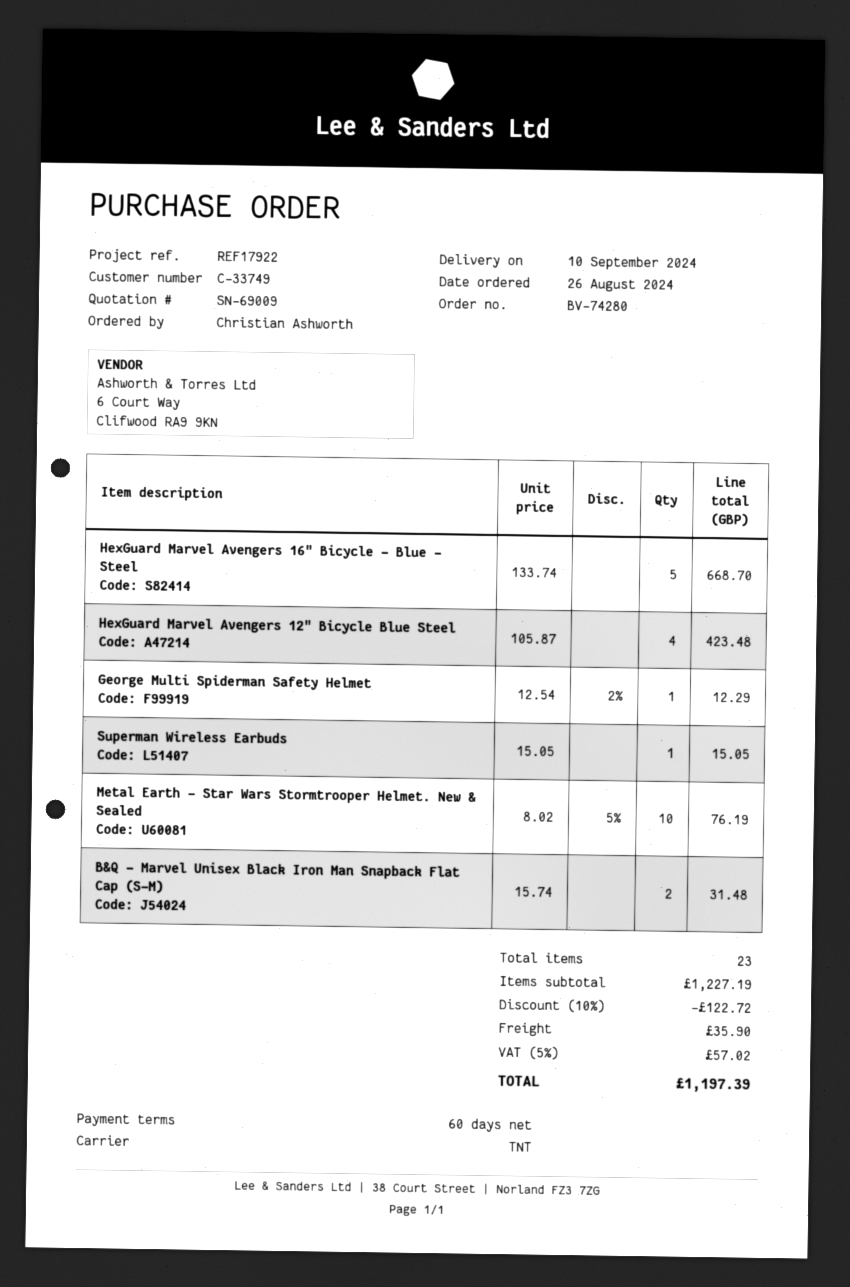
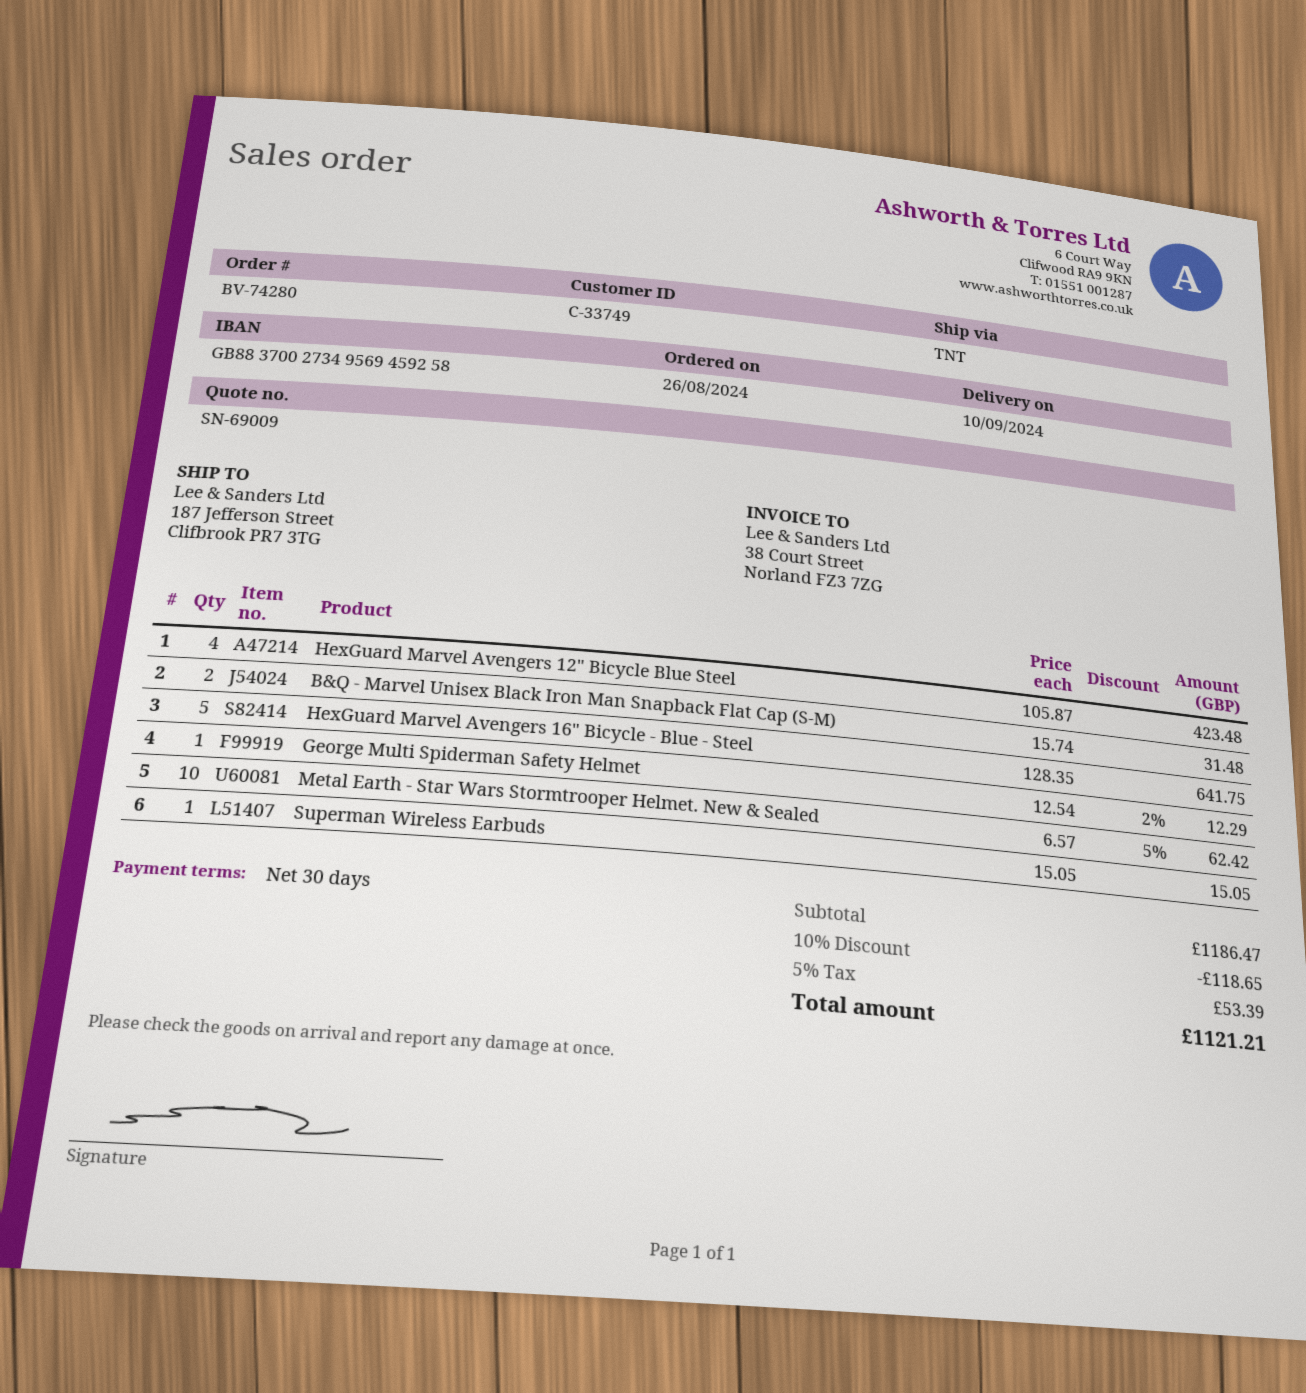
payment terms: 60 days -> 30 days
HexGuard Marvel Avengers 16" Bicycle - Blue - Steel: 5 x 133.74 = 668.70 -> 5 x 128.35 = 641.75
Metal Earth - Star Wars Stormtrooper Helmet. New & Sealed: 10 x 8.02 - 5% = 76.19 -> 10 x 6.57 - 5% = 62.42
subtotal: 1227.19 -> 1186.47
discount: 10% = 122.72 -> 10% = 118.65
shipping: 35.90 -> none
tax: 5% = 57.02 -> 5% = 53.39
total: 1197.39 -> 1121.21

